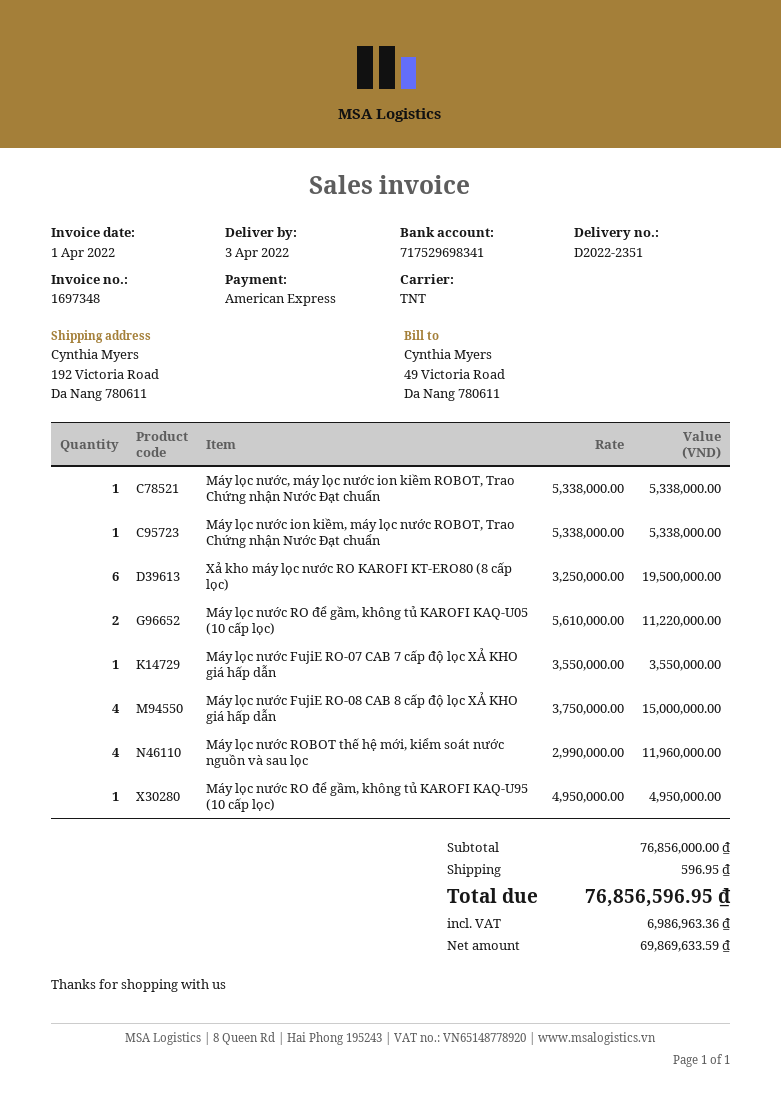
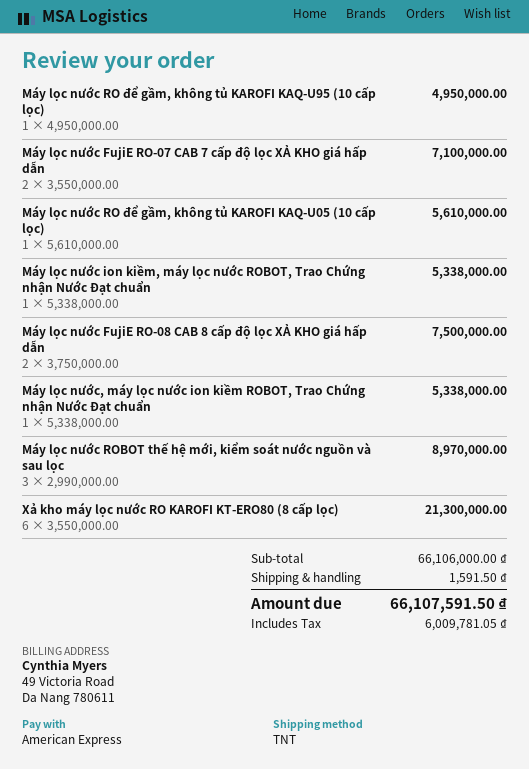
Xả kho máy lọc nước RO KAROFI KT-ERO80 (8 cấp lọc): 6 x 3250000.00 = 19500000.00 -> 6 x 3550000.00 = 21300000.00
Máy lọc nước RO để gầm, không tủ KAROFI KAQ-U05 (10 cấp lọc): 2 x 5610000.00 = 11220000.00 -> 1 x 5610000.00 = 5610000.00
Máy lọc nước FujiE RO-07 CAB 7 cấp độ lọc XẢ KHO giá hấp dẫn: 1 x 3550000.00 = 3550000.00 -> 2 x 3550000.00 = 7100000.00
Máy lọc nước FujiE RO-08 CAB 8 cấp độ lọc XẢ KHO giá hấp dẫn: 4 x 3750000.00 = 15000000.00 -> 2 x 3750000.00 = 7500000.00
Máy lọc nước ROBOT thế hệ mới, kiểm soát nước nguồn và sau lọc: 4 x 2990000.00 = 11960000.00 -> 3 x 2990000.00 = 8970000.00
subtotal: 76856000.00 -> 66106000.00
shipping: 596.95 -> 1591.50
tax: 6986963.36 -> 6009781.05
total: 76856596.95 -> 66107591.50

